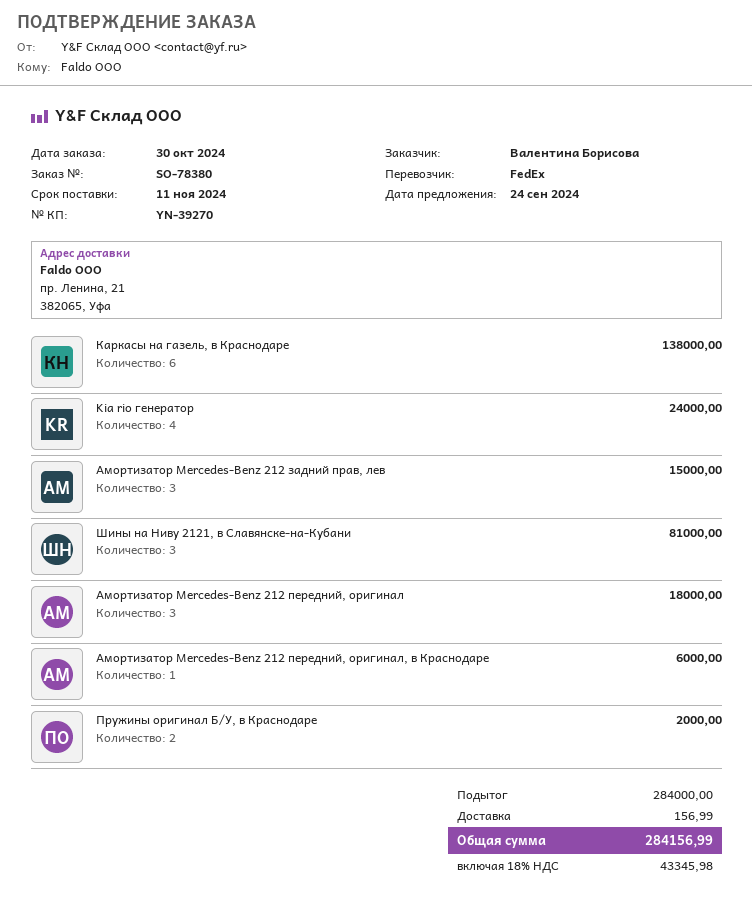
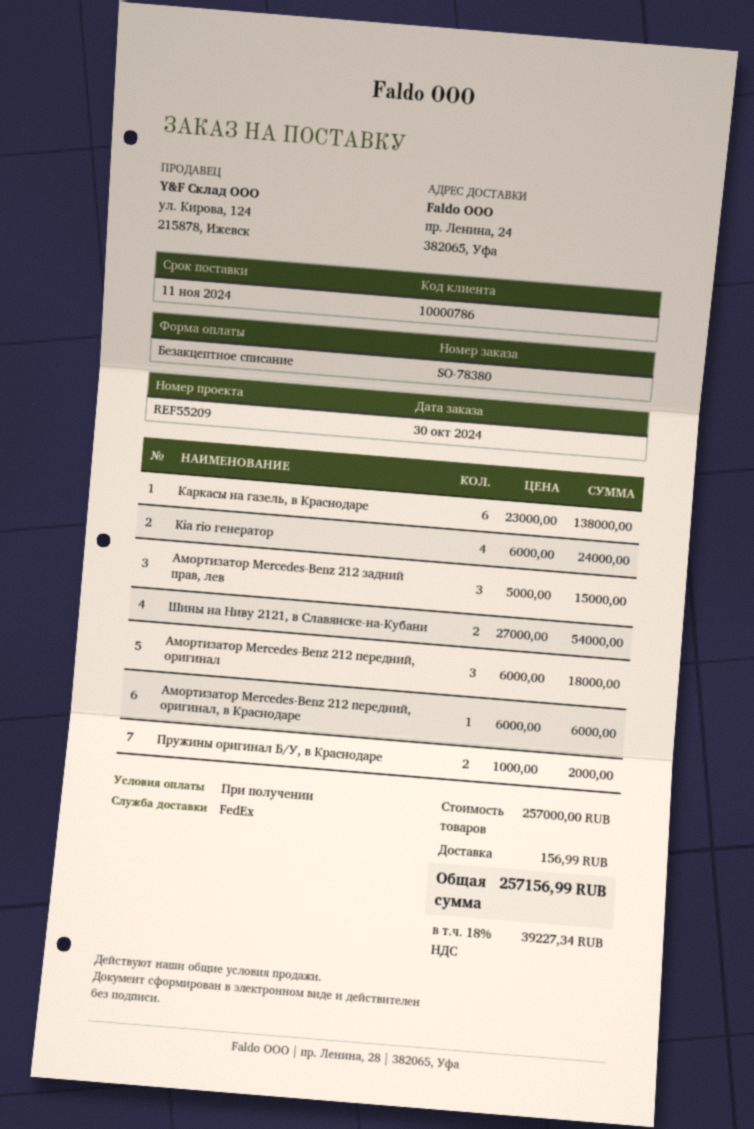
ship to: пр. Ленина, 21, 382065, Уфа -> пр. Ленина, 24, 382065, Уфа
Шины на Ниву 2121, в Славянске-на-Кубани: 3 for 81000.00 -> 2 for 54000.00
subtotal: 284000.00 -> 257000.00
tax: 18% = 43345.98 -> 18% = 39227.34
total: 284156.99 -> 257156.99

